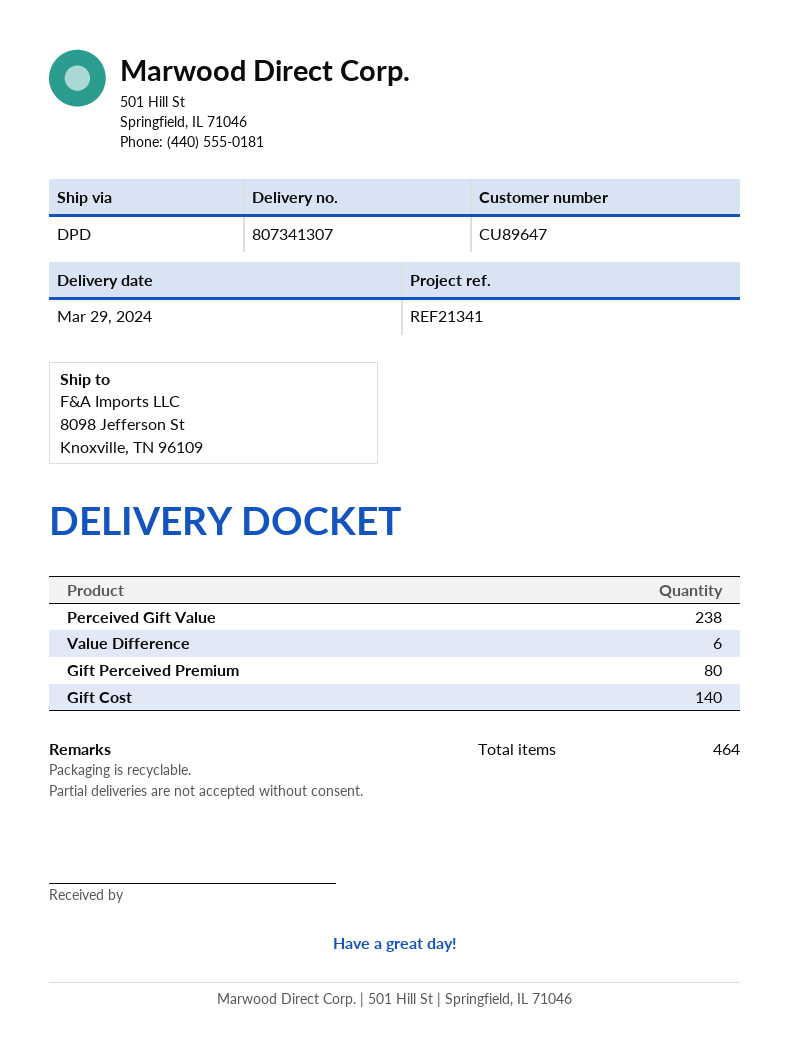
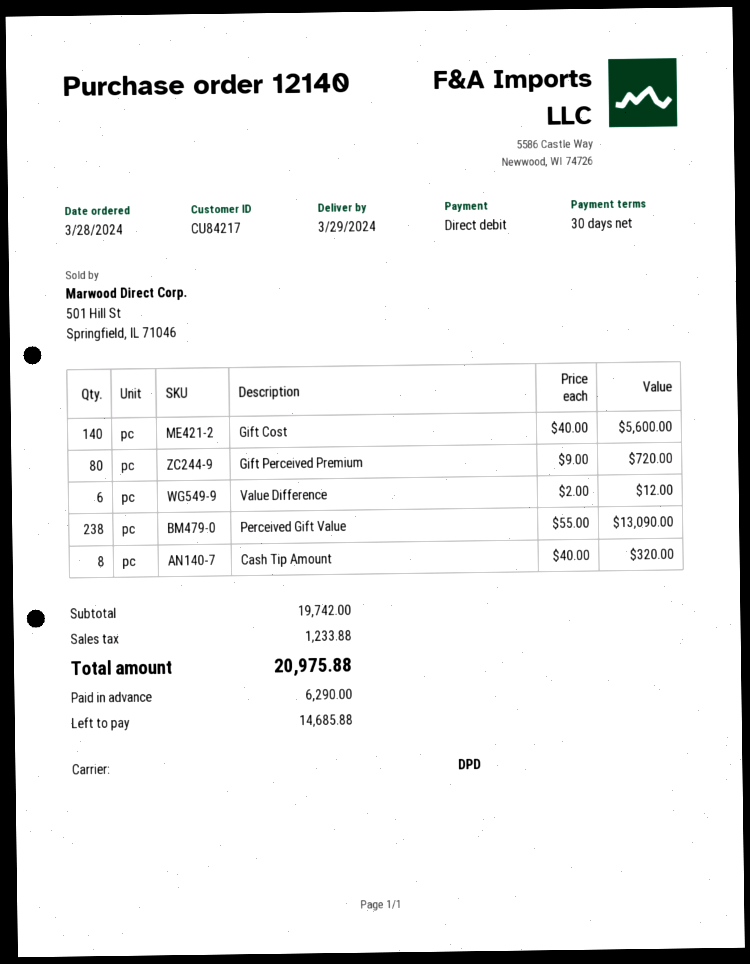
customer number: CU89647 -> CU84217
Cash Tip Amount: none -> 8

